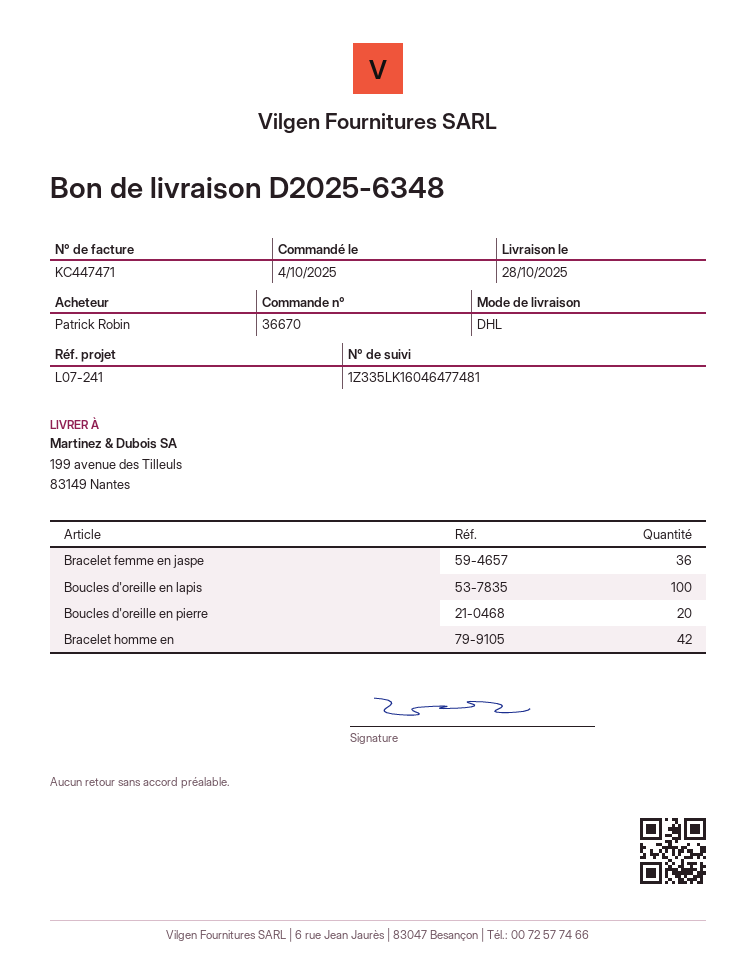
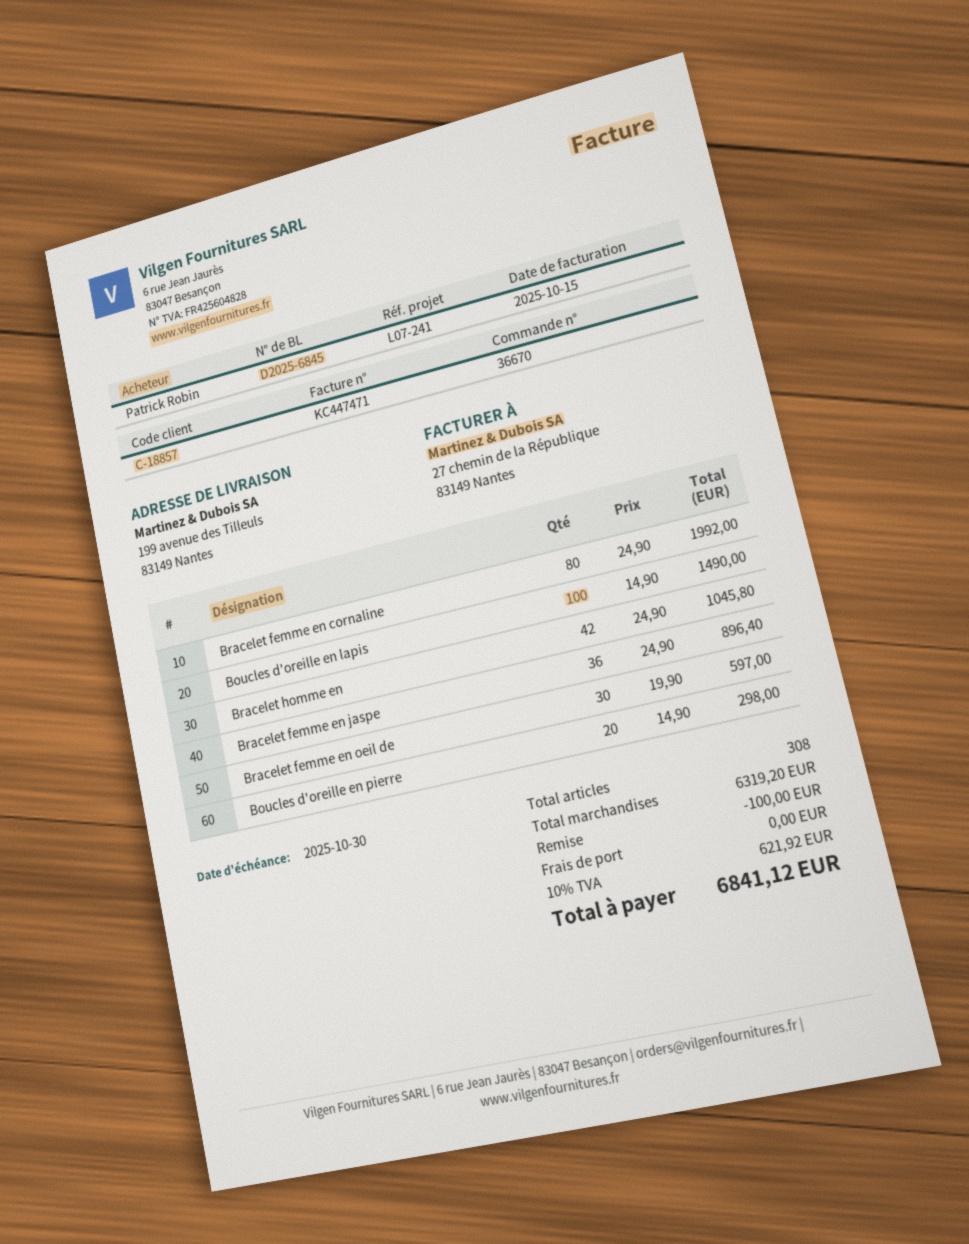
delivery note number: D2025-6348 -> D2025-6845
Bracelet femme en cornaline: none -> 80
Bracelet femme en oeil de: none -> 30

